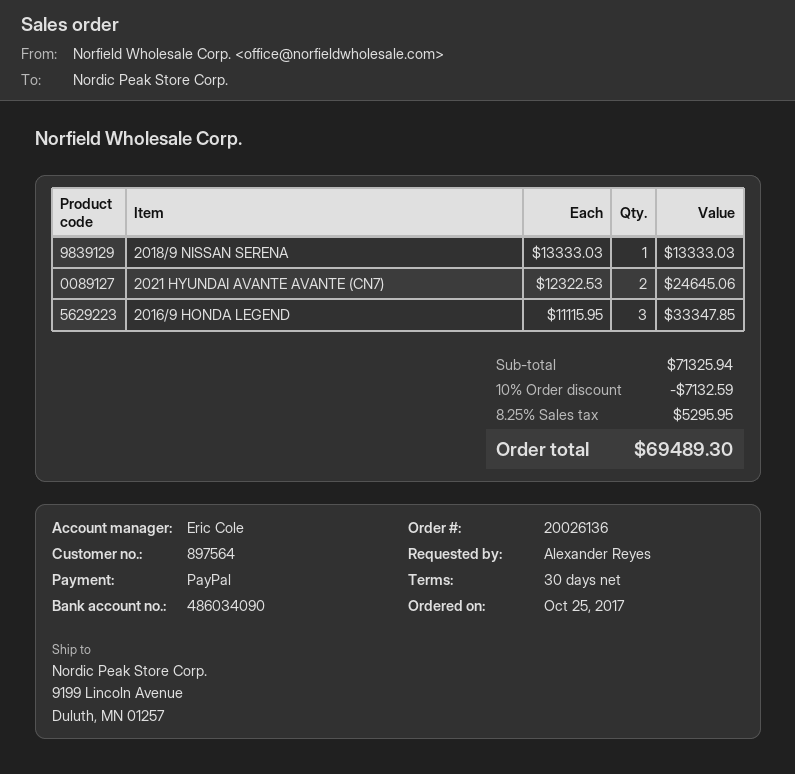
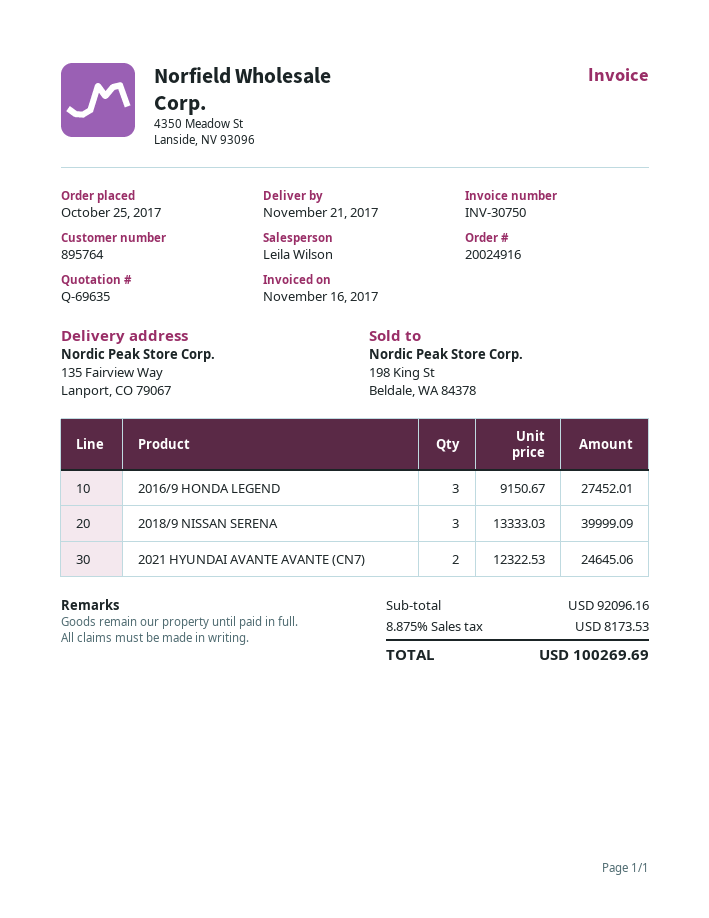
order number: 20026136 -> 20024916
customer number: 897564 -> 895764
sales rep: Eric Cole -> Leila Wilson
ship to: 9199 Lincoln Avenue, Duluth, MN 01257 -> 135 Fairview Way, Lanport, CO 79067
2018/9 NISSAN SERENA: 1 x 13333.03 = 13333.03 -> 3 x 13333.03 = 39999.09
2016/9 HONDA LEGEND: 3 x 11115.95 = 33347.85 -> 3 x 9150.67 = 27452.01
subtotal: 71325.94 -> 92096.16
discount: 10% = 7132.59 -> none
tax: 8.25% = 5295.95 -> 8.875% = 8173.53
total: 69489.30 -> 100269.69

